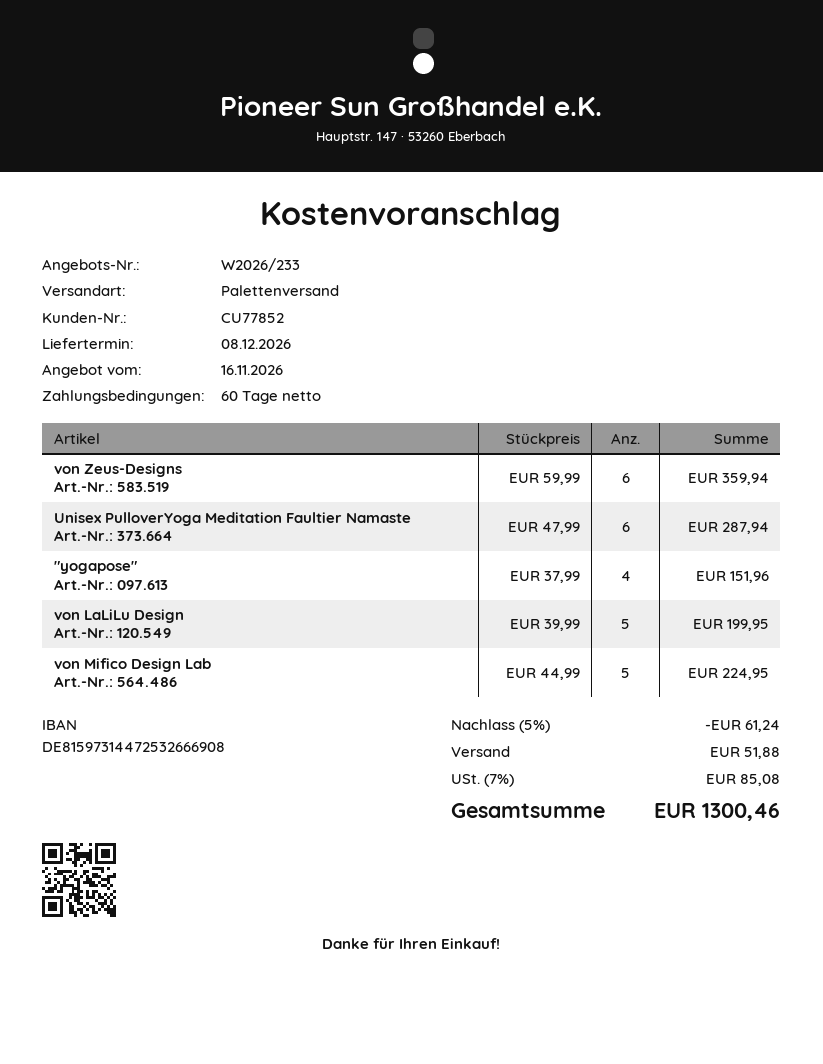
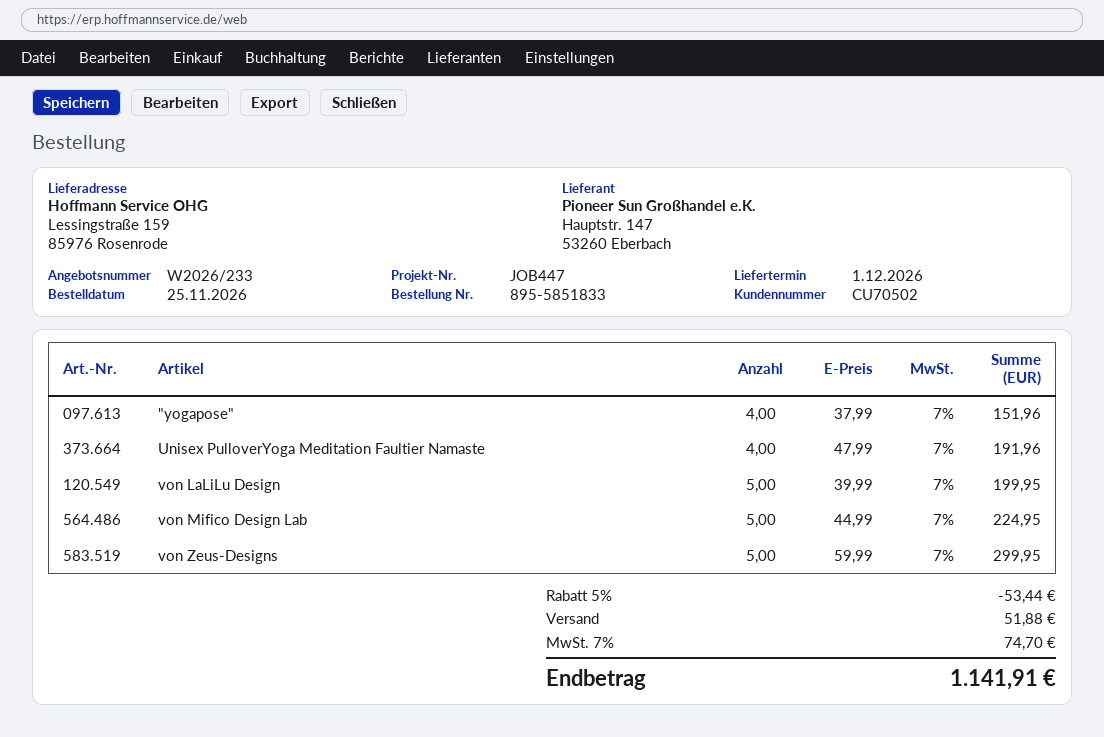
delivery date: 2026-12-08 -> 2026-12-01
customer number: CU77852 -> CU70502
von Zeus-Designs: 6 x 59.99 = 359.94 -> 5 x 59.99 = 299.95
Unisex PulloverYoga Meditation Faultier Namaste: 6 x 47.99 = 287.94 -> 4 x 47.99 = 191.96
discount: 5% = 61.24 -> 5% = 53.44
tax: 7% = 85.08 -> 7% = 74.70
total: 1300.46 -> 1141.91

